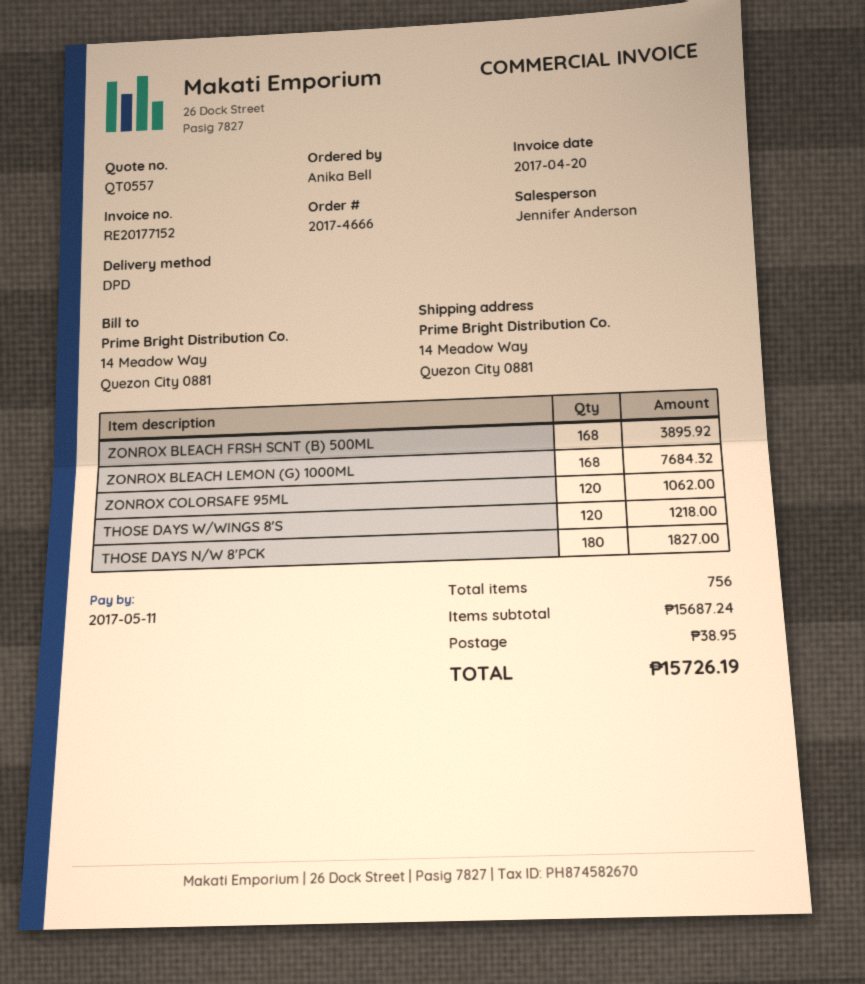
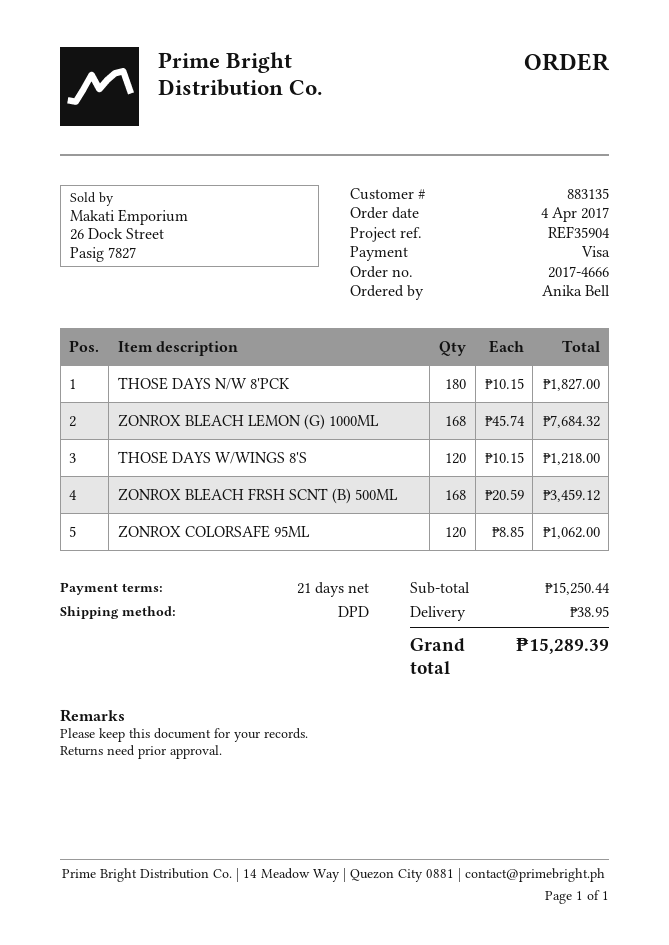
ZONROX BLEACH FRSH SCNT (B) 500ML: 168 for 3895.92 -> 168 for 3459.12
subtotal: 15687.24 -> 15250.44
total: 15726.19 -> 15289.39

